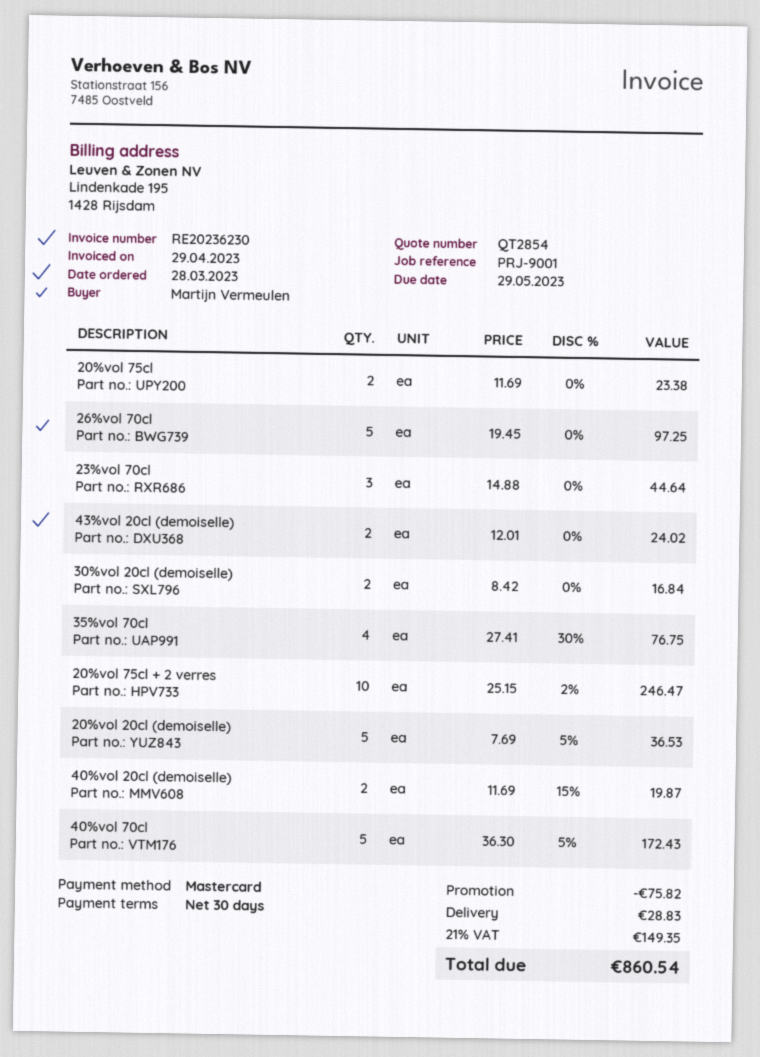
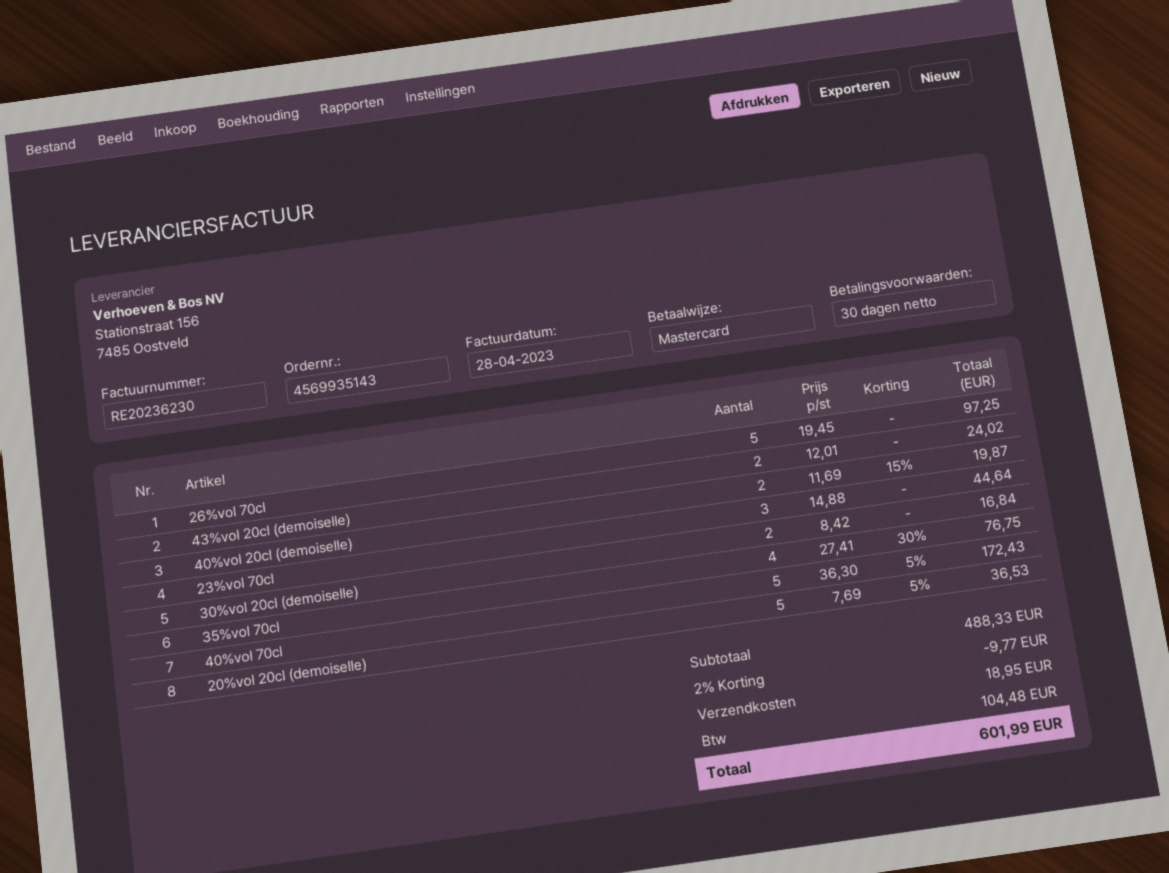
invoice date: 2023-04-29 -> 2023-04-28
20%vol 75cl: 2 x 11.69 = 23.38 -> none
20%vol 75cl + 2 verres: 10 x 25.15 - 2% = 246.47 -> none
discount: 75.82 -> 9.77
shipping: 28.83 -> 18.95
tax: 149.35 -> 104.48
total: 860.54 -> 601.99

